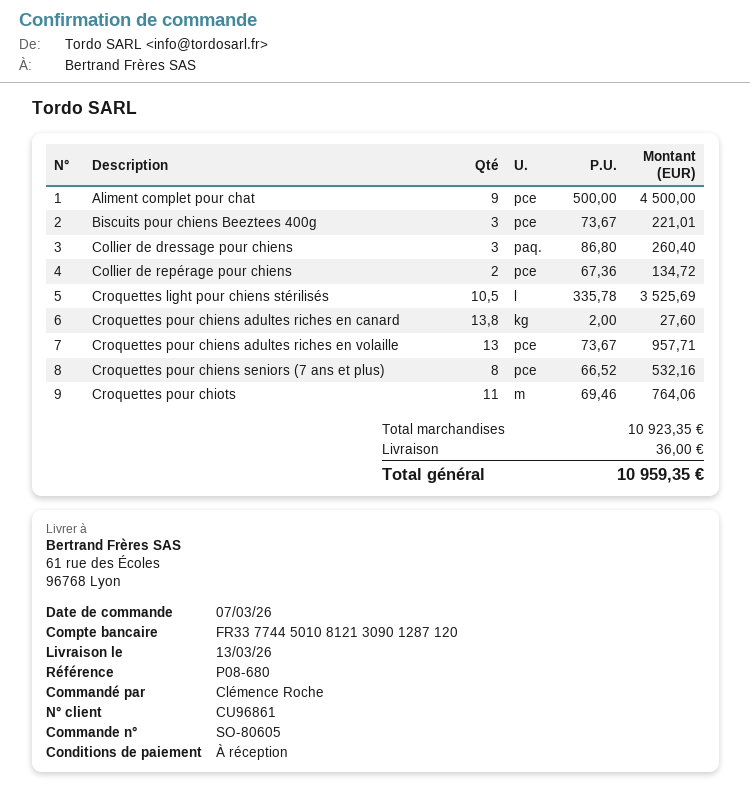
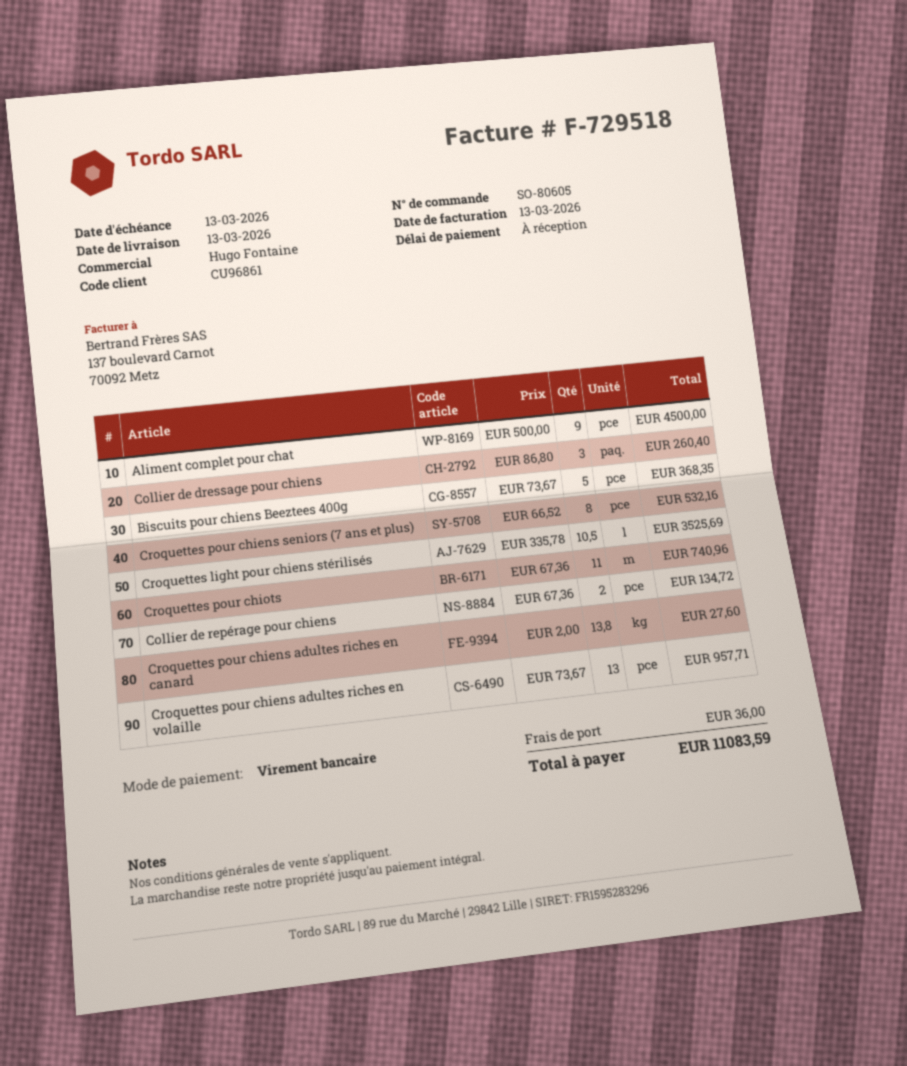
Biscuits pour chiens Beeztees 400g: 3 x 73.67 = 221.01 -> 5 x 73.67 = 368.35
Croquettes pour chiots: 11 x 69.46 = 764.06 -> 11 x 67.36 = 740.96
total: 10959.35 -> 11083.59

